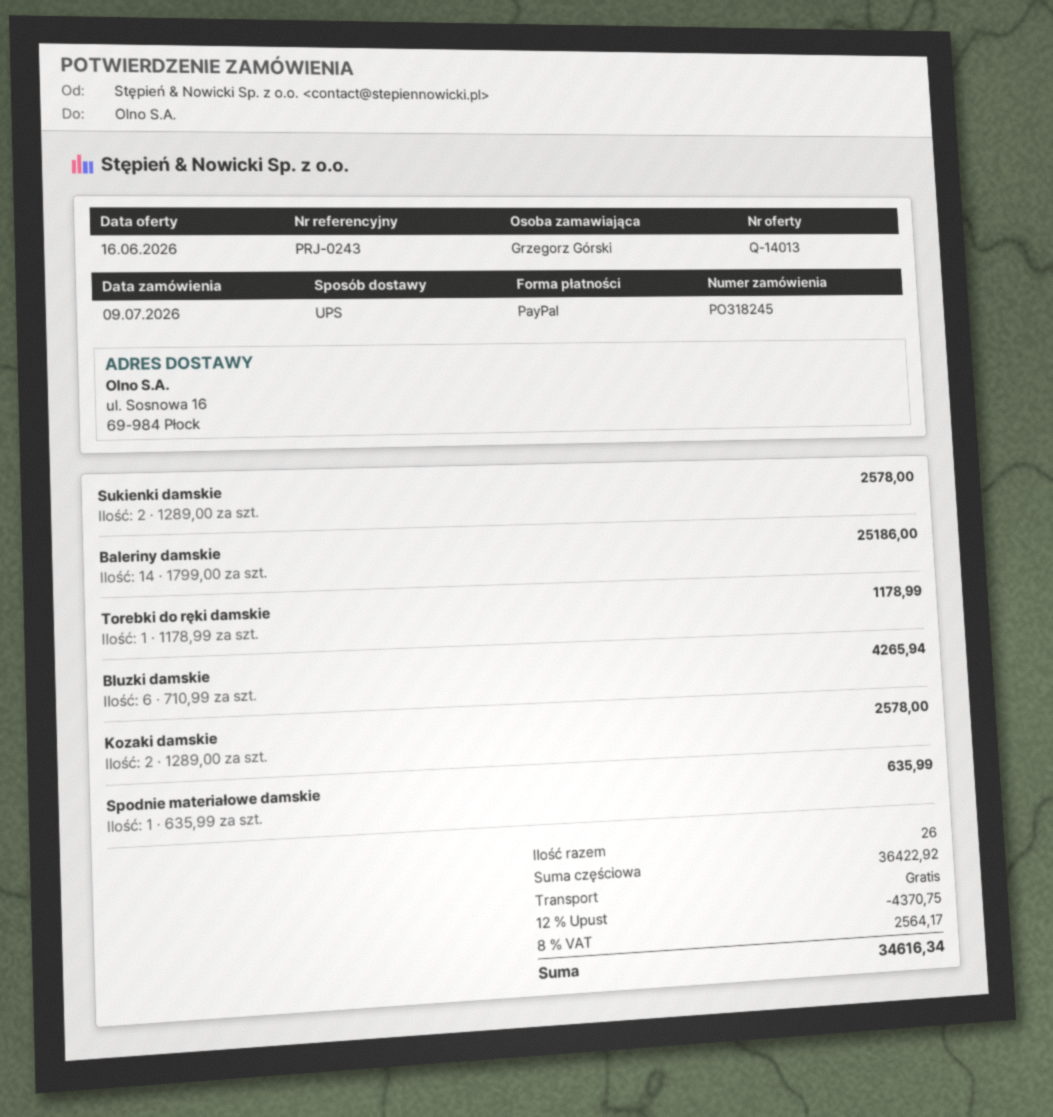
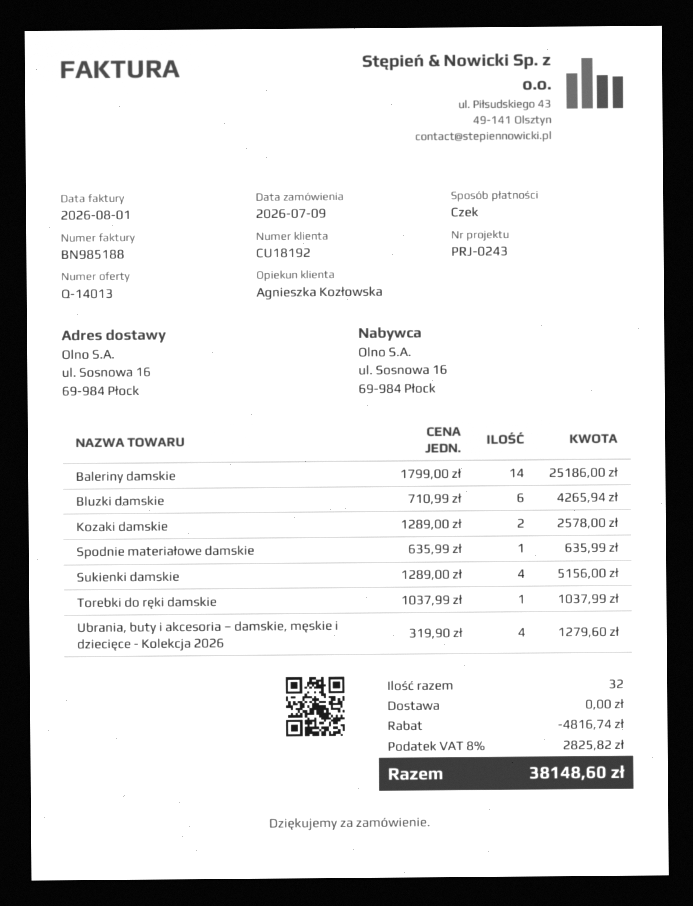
payment method: PayPal -> cheque
Sukienki damskie: 2 x 1289.00 = 2578.00 -> 4 x 1289.00 = 5156.00
Torebki do ręki damskie: 1 x 1178.99 = 1178.99 -> 1 x 1037.99 = 1037.99
Ubrania, buty i akcesoria – damskie, męskie i dziecięce - Kolekcja 2026: none -> 4 x 319.90 = 1279.60
total quantity: 26 -> 32
discount: 4370.75 -> 4816.74
tax: 8% = 2564.17 -> 8% = 2825.82
total: 34616.34 -> 38148.60

